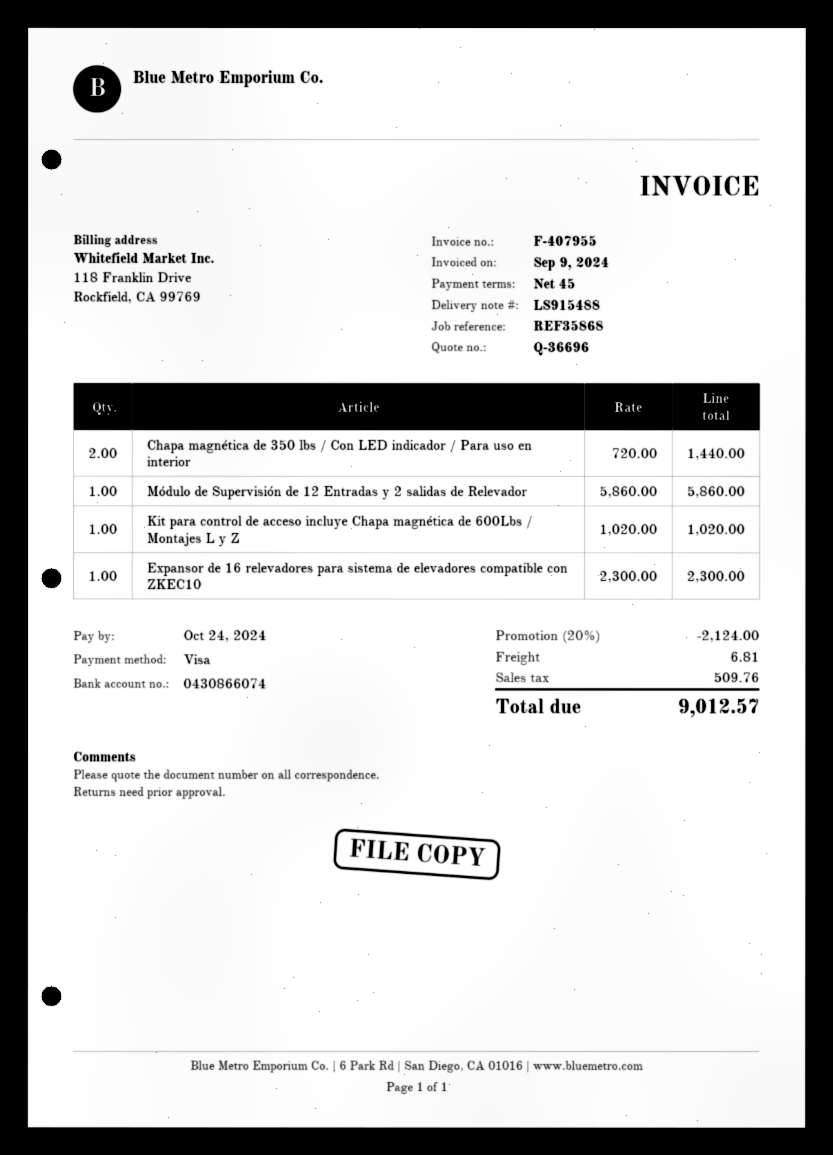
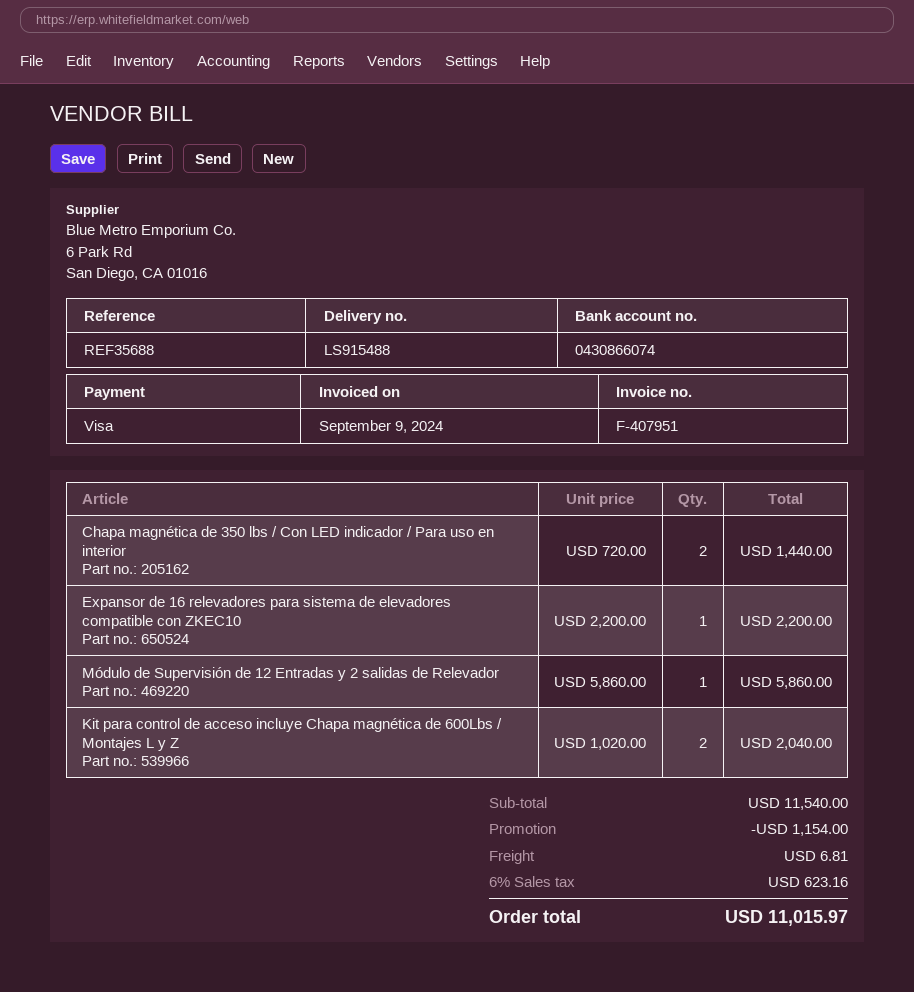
invoice number: F-407955 -> F-407951
reference: REF35868 -> REF35688
Kit para control de acceso incluye Chapa magnética de 600Lbs / Montajes L y Z: 1 x 1020.00 = 1020.00 -> 2 x 1020.00 = 2040.00
Expansor de 16 relevadores para sistema de elevadores compatible con ZKEC10: 1 x 2300.00 = 2300.00 -> 1 x 2200.00 = 2200.00
discount: 2124.00 -> 1154.00
tax: 509.76 -> 623.16
total: 9012.57 -> 11015.97

